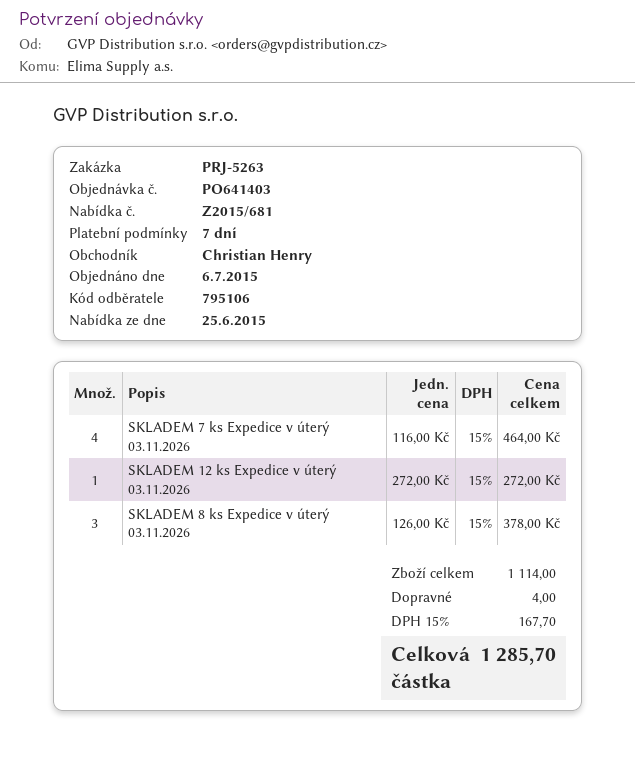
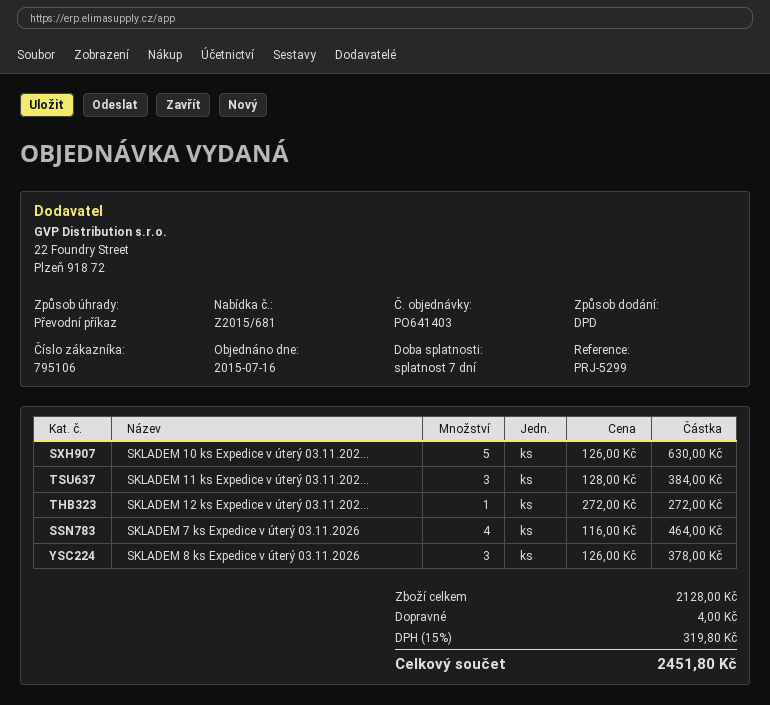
order date: 2015-07-06 -> 2015-07-16
reference: PRJ-5263 -> PRJ-5299
SKLADEM 10 ks Expedice v úterý 03.11.202...: none -> 5 x 126.00 = 630.00
SKLADEM 11 ks Expedice v úterý 03.11.202...: none -> 3 x 128.00 = 384.00
subtotal: 1114.00 -> 2128.00
tax: 15% = 167.70 -> 15% = 319.80
total: 1285.70 -> 2451.80

